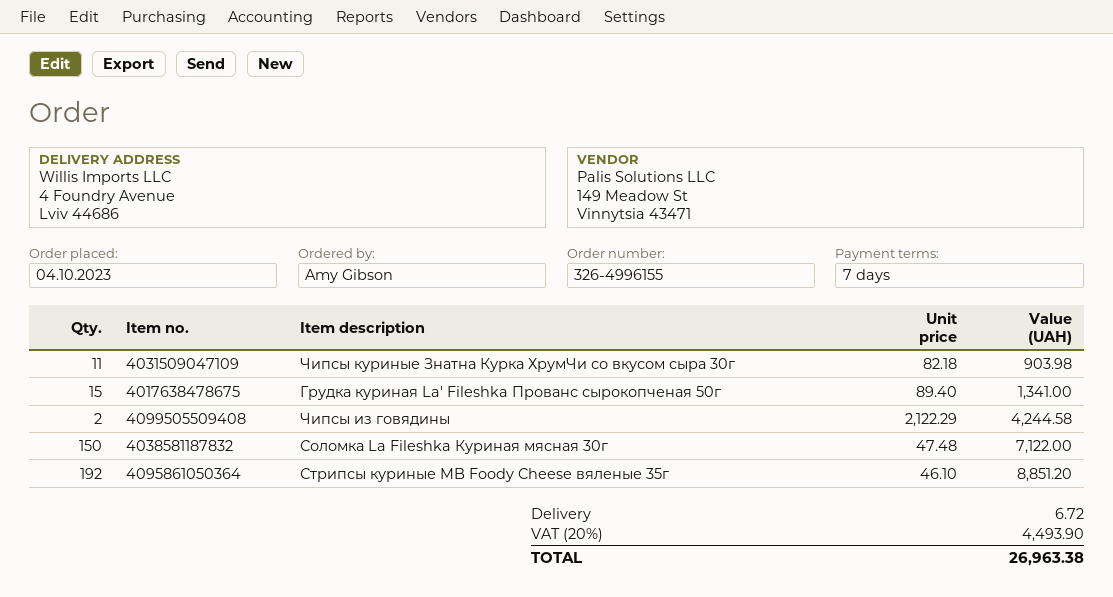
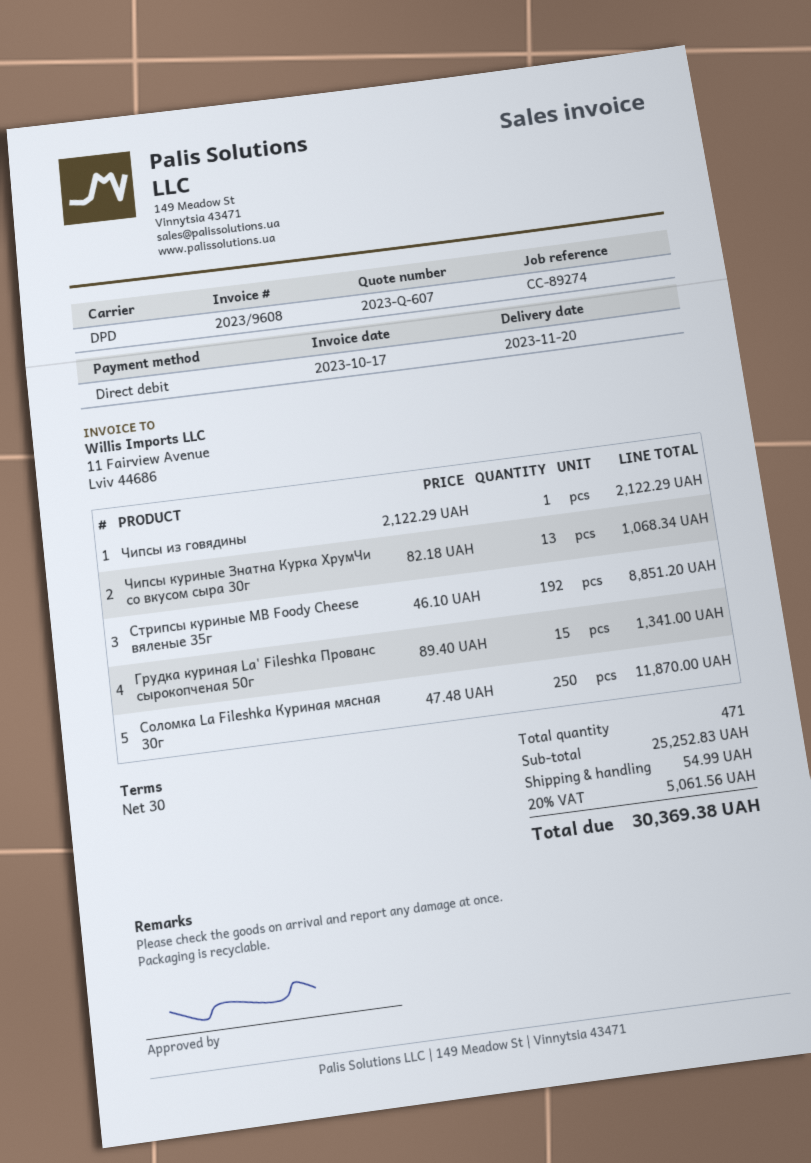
payment terms: 7 days -> 30 days
Чипсы куриные Знатна Курка ХрумЧи со вкусом сыра 30г: 11 x 82.18 = 903.98 -> 13 x 82.18 = 1068.34
Чипсы из говядины: 2 x 2122.29 = 4244.58 -> 1 x 2122.29 = 2122.29
Соломка La Fileshka Куриная мясная 30г: 150 x 47.48 = 7122.00 -> 250 x 47.48 = 11870.00
shipping: 6.72 -> 54.99
tax: 20% = 4493.90 -> 20% = 5061.56
total: 26963.38 -> 30369.38

